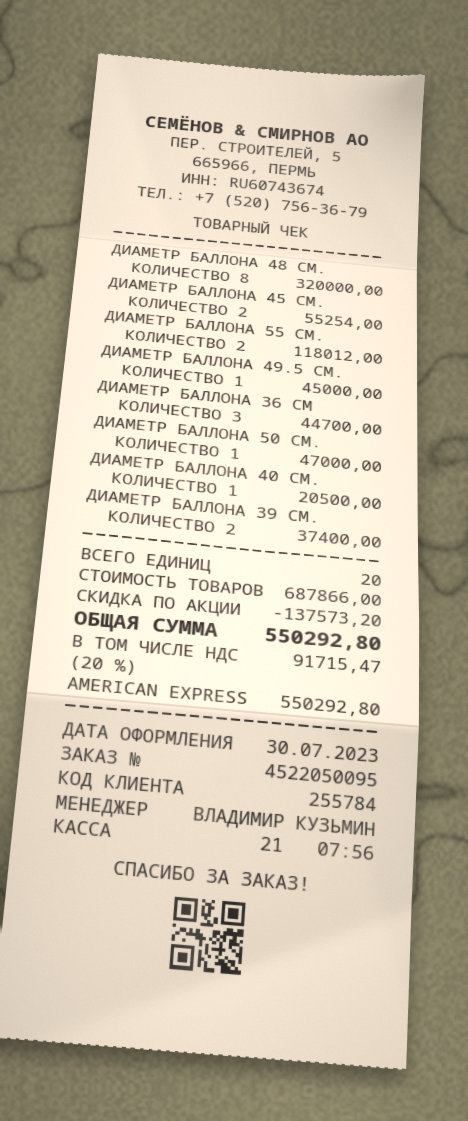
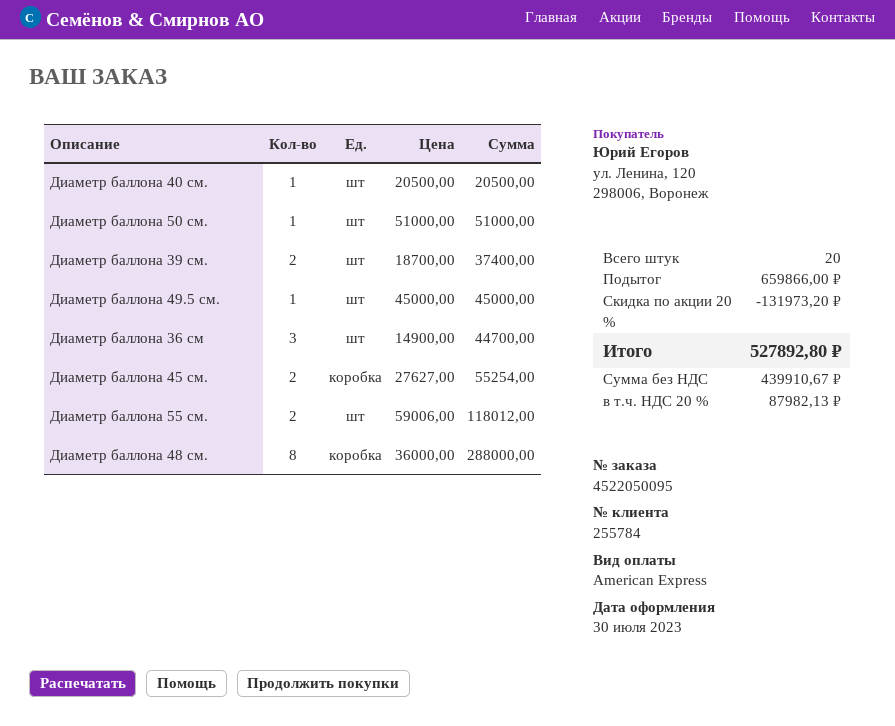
ДИАМЕТР БАЛЛОНА 48 СМ.: 8 for 320000.00 -> 8 for 288000.00
ДИАМЕТР БАЛЛОНА 50 СМ.: 1 for 47000.00 -> 1 for 51000.00
subtotal: 687866.00 -> 659866.00
discount: 137573.20 -> 131973.20
tax: 20% = 91715.47 -> 20% = 87982.13
total: 550292.80 -> 527892.80

